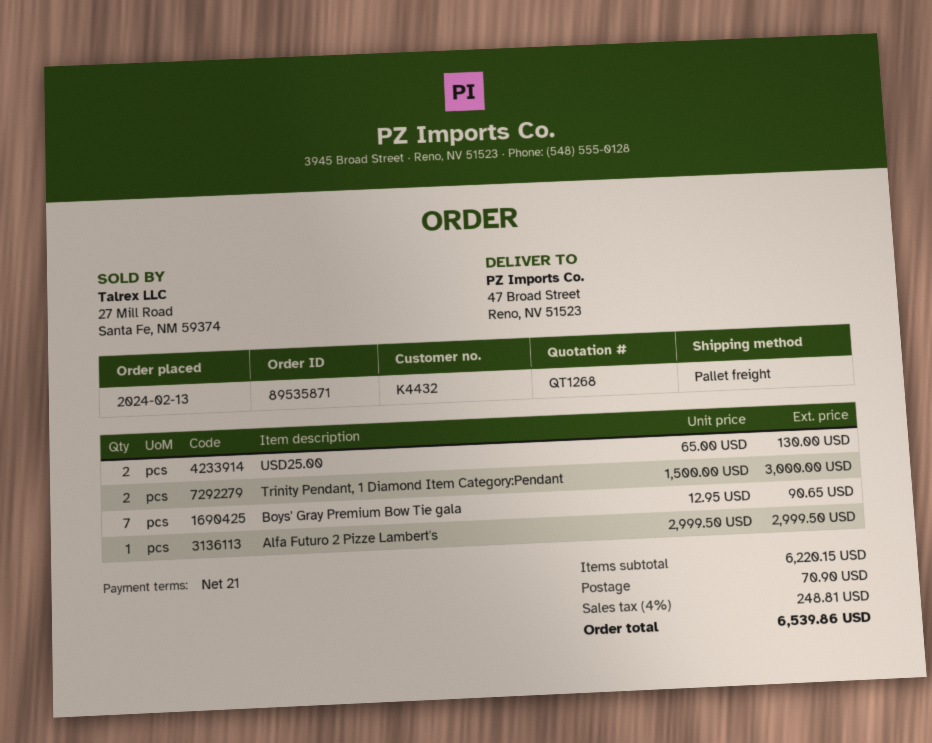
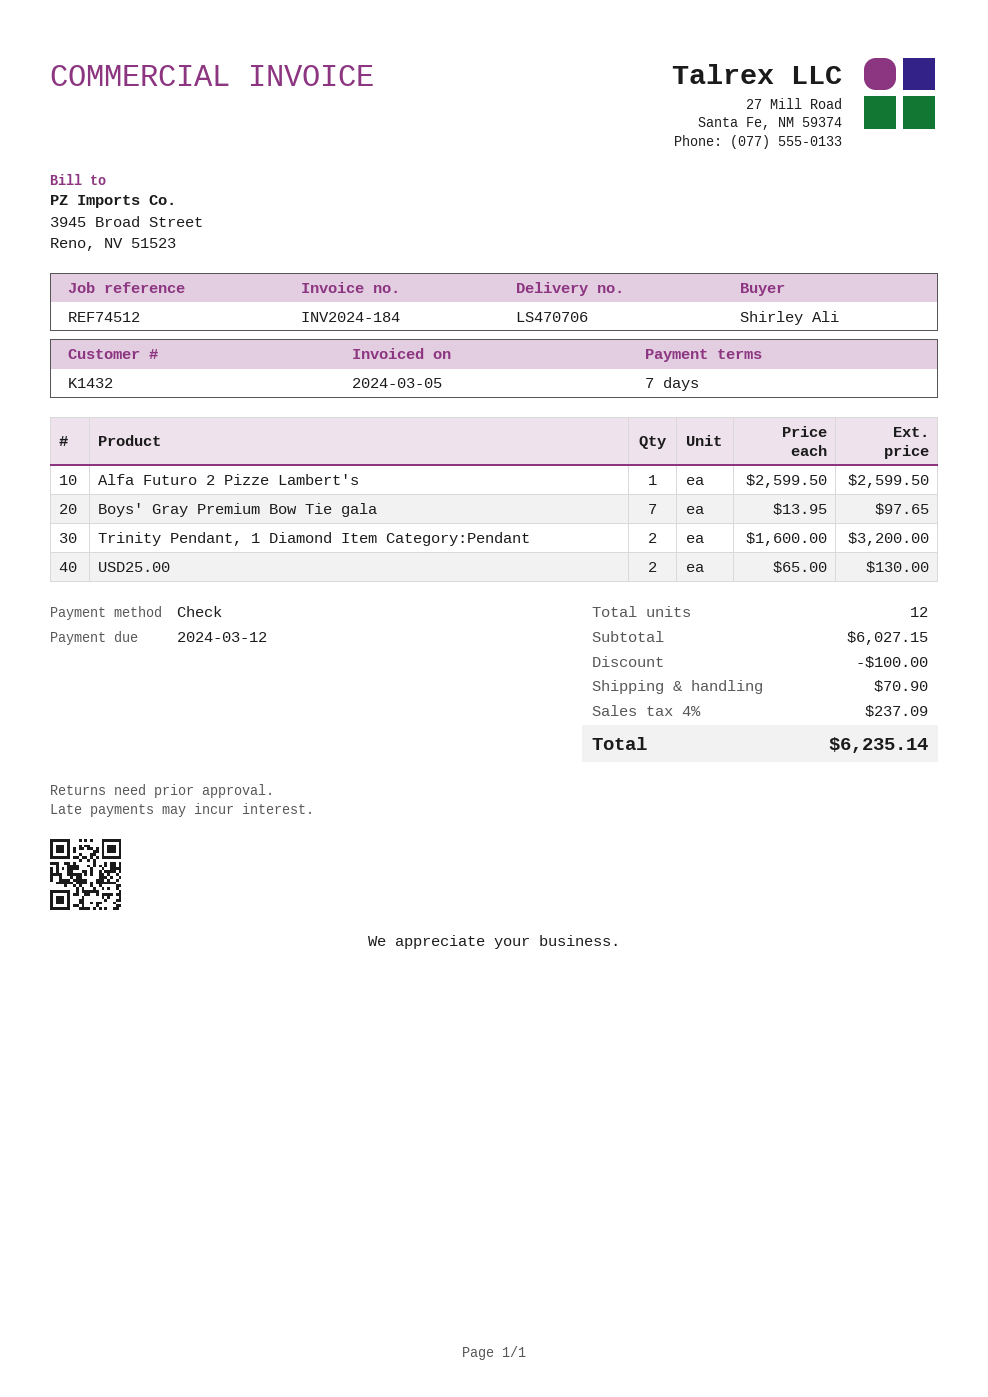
payment terms: 21 days -> 7 days
customer number: K4432 -> K1432
Trinity Pendant, 1 Diamond Item Category:Pendant: 2 x 1500.00 = 3000.00 -> 2 x 1600.00 = 3200.00
Boys' Gray Premium Bow Tie gala: 7 x 12.95 = 90.65 -> 7 x 13.95 = 97.65
Alfa Futuro 2 Pizze Lambert's: 1 x 2999.50 = 2999.50 -> 1 x 2599.50 = 2599.50
subtotal: 6220.15 -> 6027.15
discount: none -> 100.00
tax: 4% = 248.81 -> 4% = 237.09
total: 6539.86 -> 6235.14

